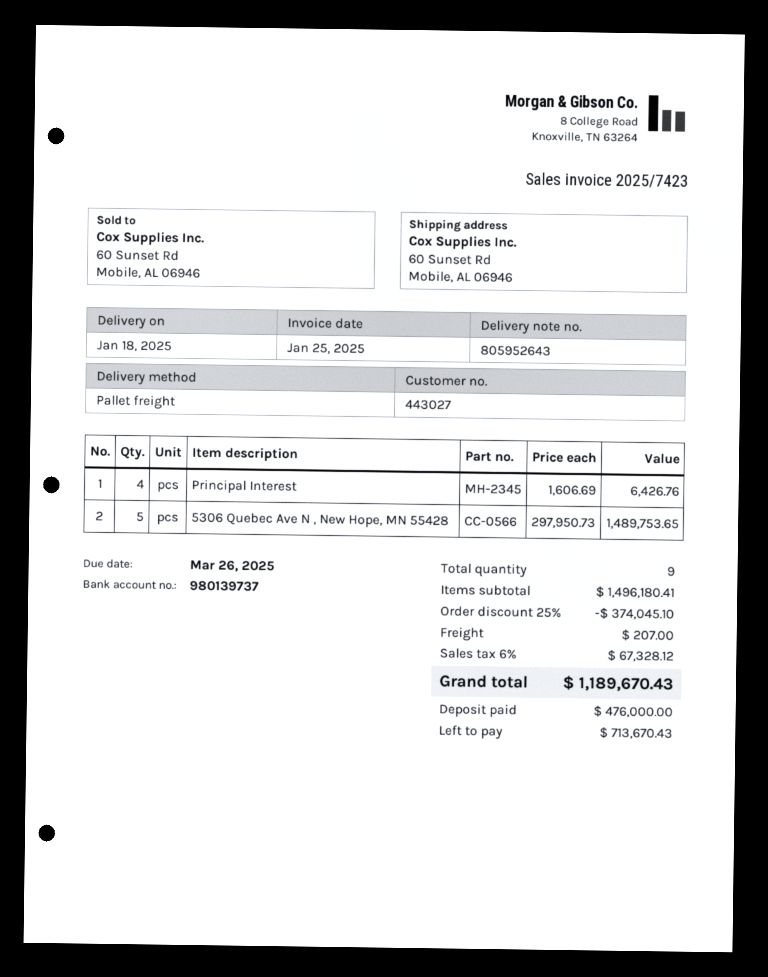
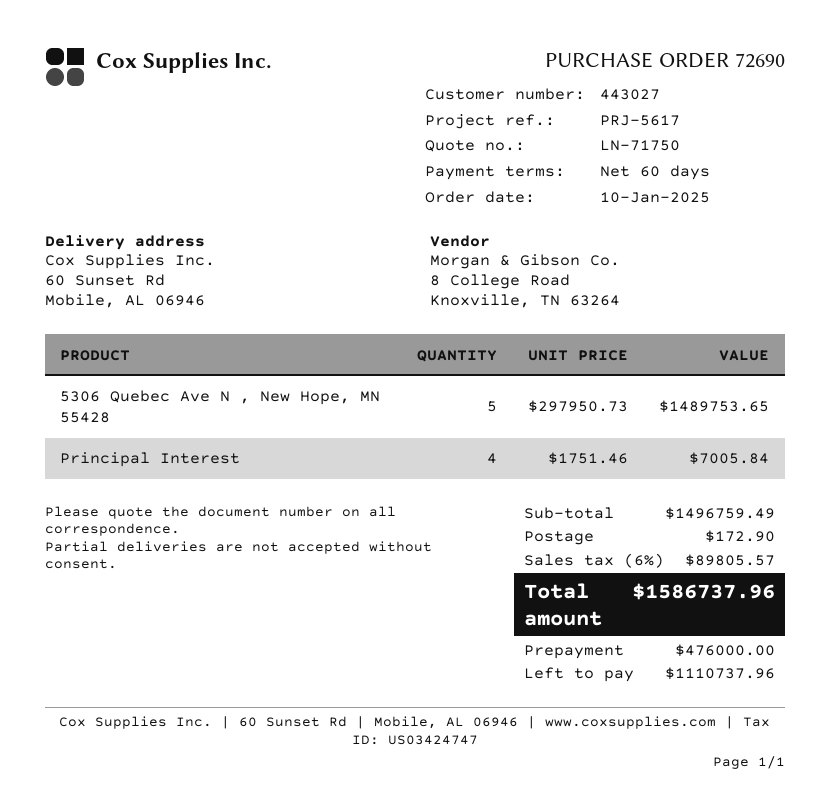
Principal Interest: 4 x 1606.69 = 6426.76 -> 4 x 1751.46 = 7005.84
subtotal: 1496180.41 -> 1496759.49
discount: 25% = 374045.10 -> none
shipping: 207.00 -> 172.90
tax: 6% = 67328.12 -> 6% = 89805.57
total: 1189670.43 -> 1586737.96
balance: 713670.43 -> 1110737.96

